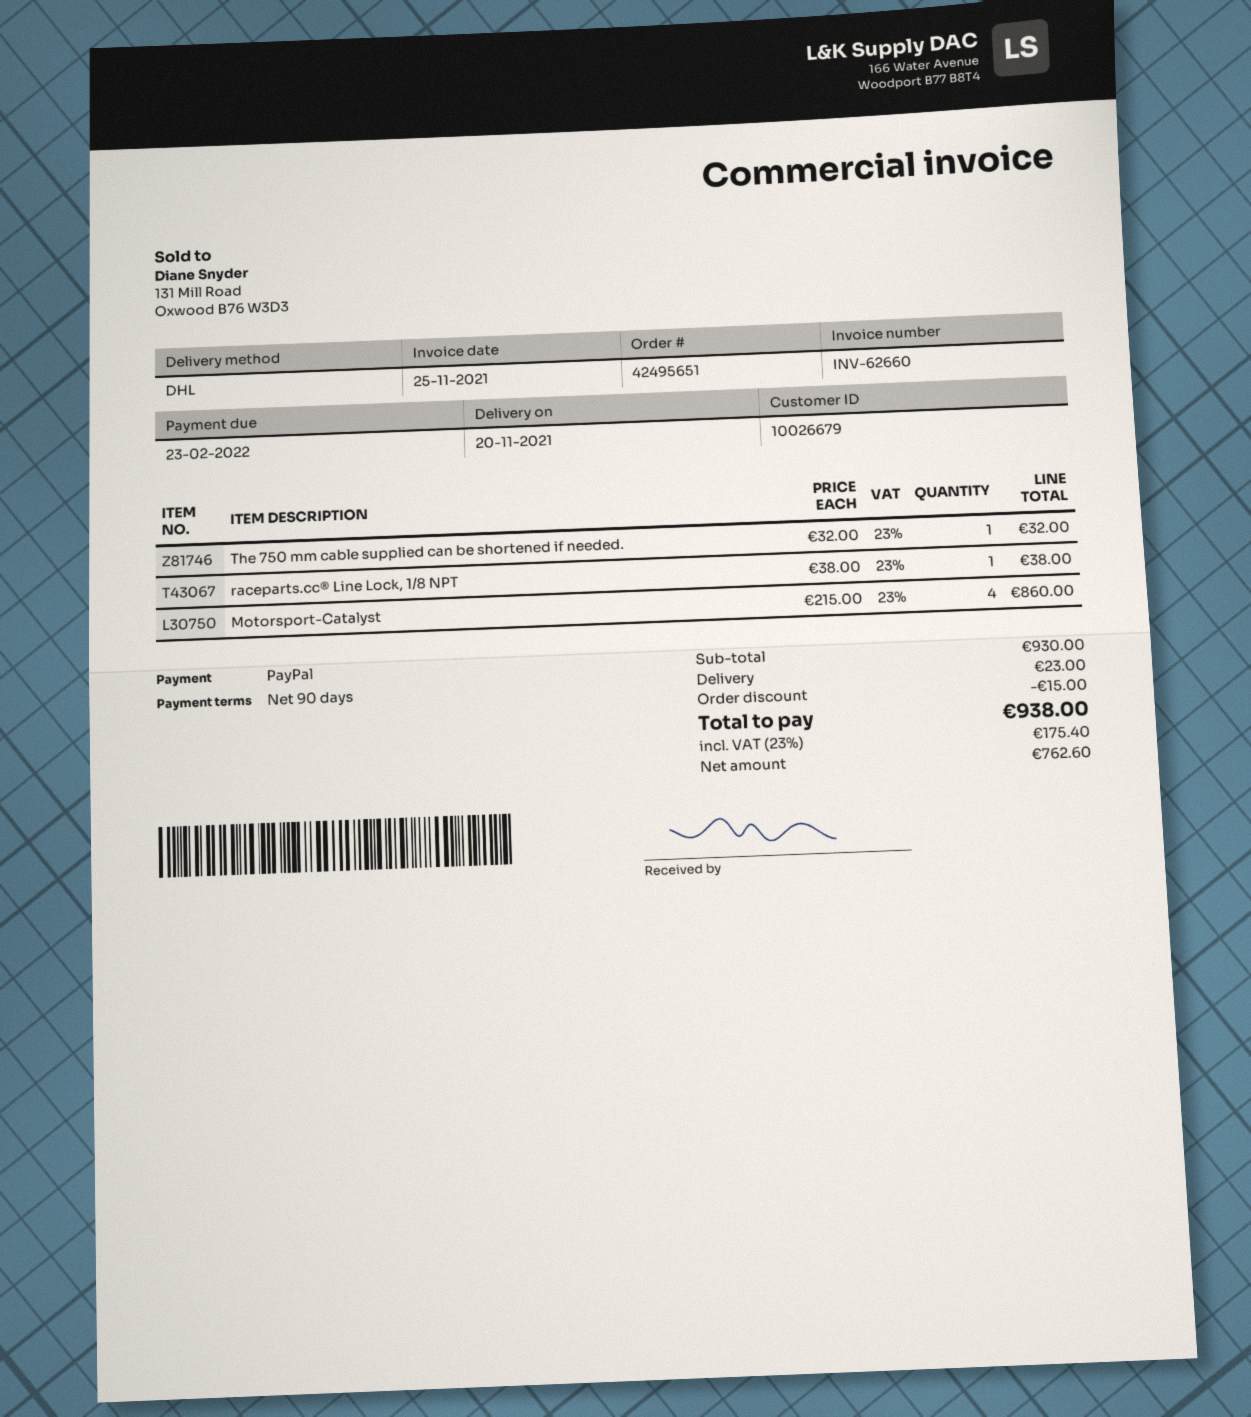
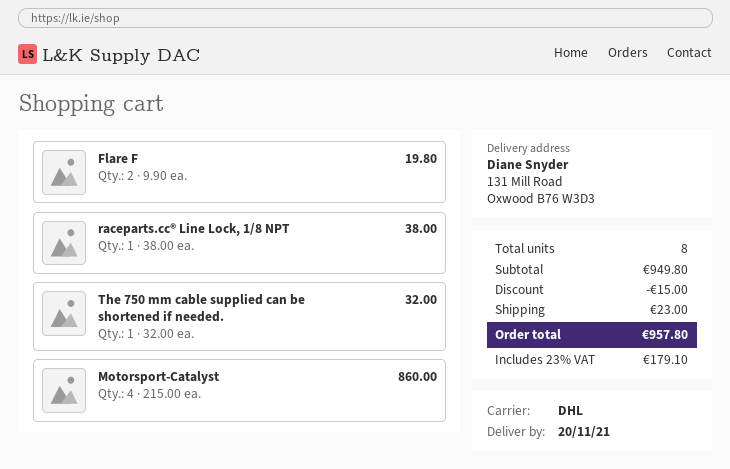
Flare F: none -> 2 x 9.90 = 19.80
subtotal: 930.00 -> 949.80
tax: 23% = 175.40 -> 23% = 179.10
total: 938.00 -> 957.80

